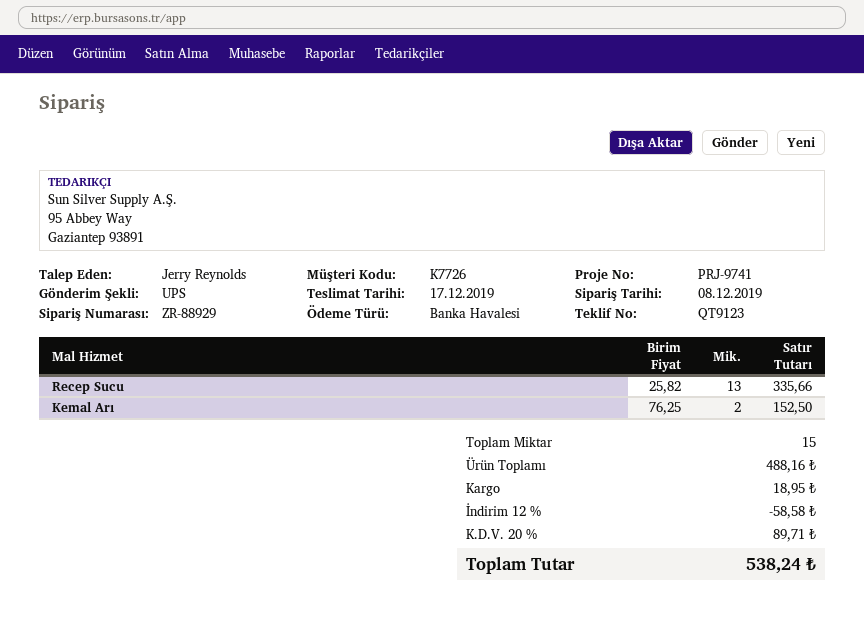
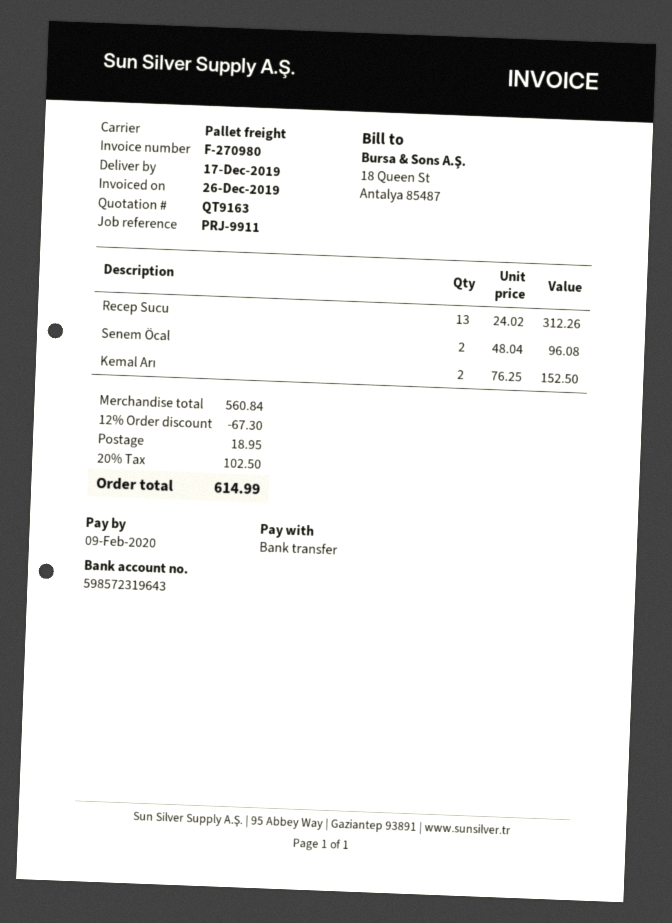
quote number: QT9123 -> QT9163
reference: PRJ-9741 -> PRJ-9911
shipping method: UPS -> pallet freight
Recep Sucu: 13 x 25.82 = 335.66 -> 13 x 24.02 = 312.26
Senem Öcal: none -> 2 x 48.04 = 96.08
subtotal: 488.16 -> 560.84
discount: 12% = 58.58 -> 12% = 67.30
tax: 20% = 89.71 -> 20% = 102.50
total: 538.24 -> 614.99

